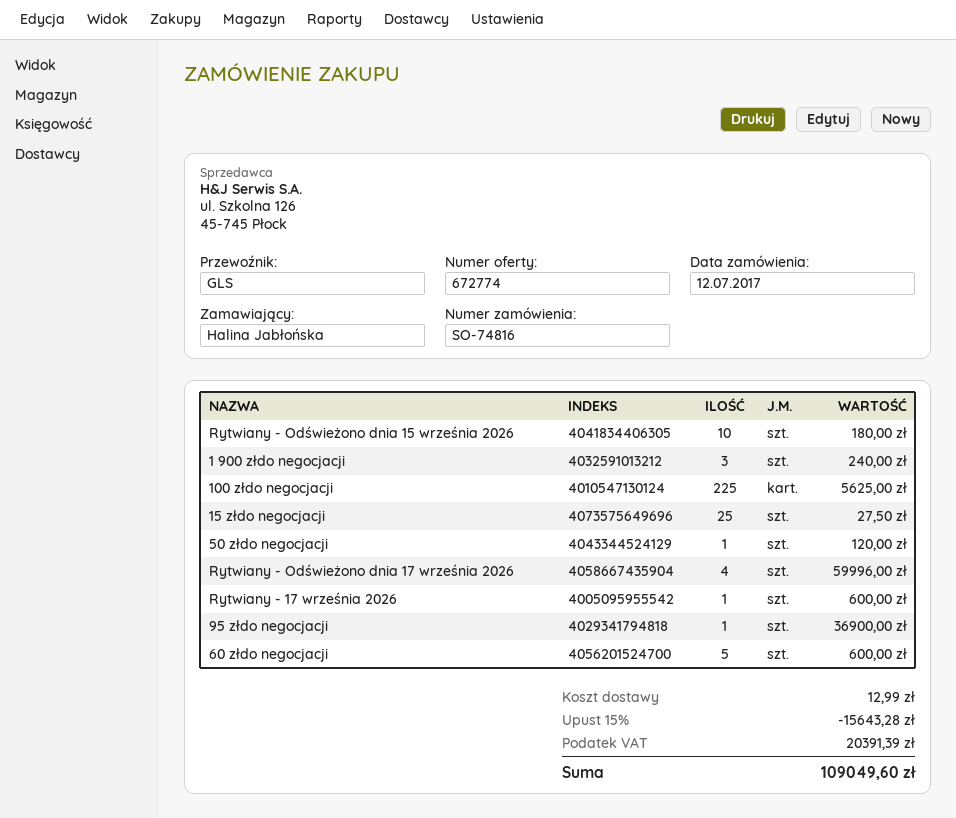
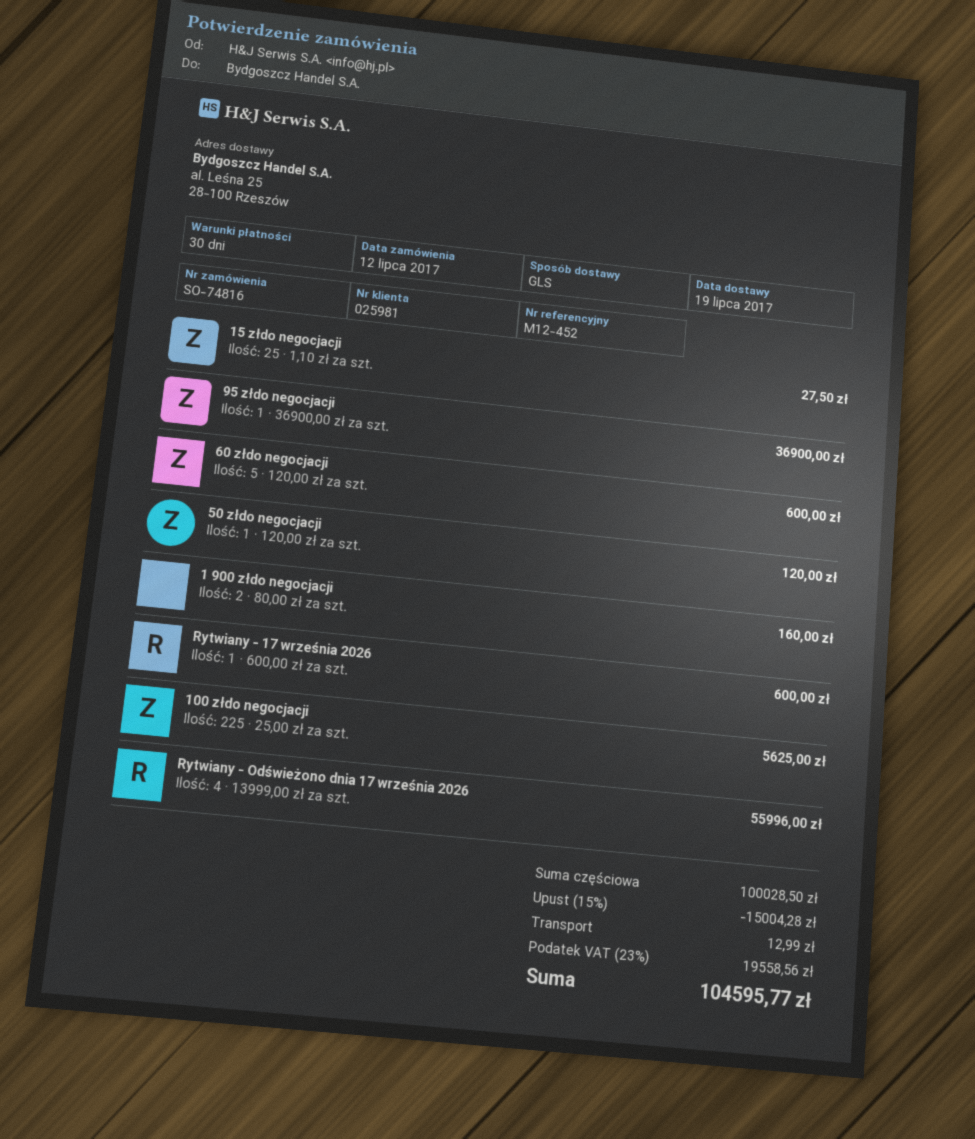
Rytwiany - Odświeżono dnia 15 września 2026: 10 for 180.00 -> none
1 900 złdo negocjacji: 3 for 240.00 -> 2 for 160.00
Rytwiany - Odświeżono dnia 17 września 2026: 4 for 59996.00 -> 4 for 55996.00
discount: 15% = 15643.28 -> 15% = 15004.28
tax: 20391.39 -> 19558.56
total: 109049.60 -> 104595.77

